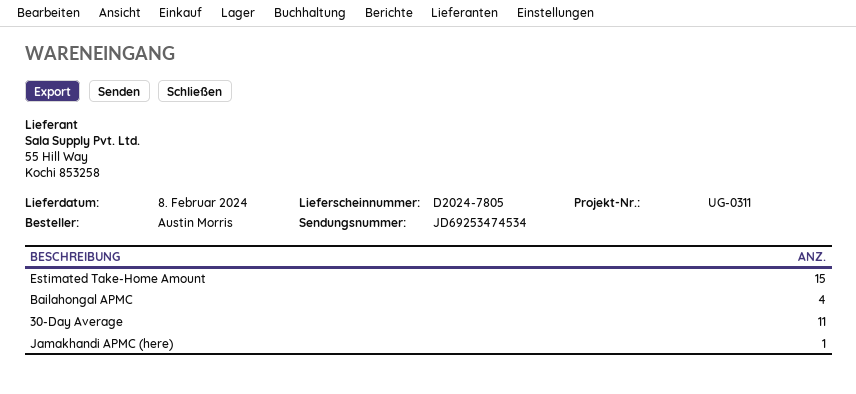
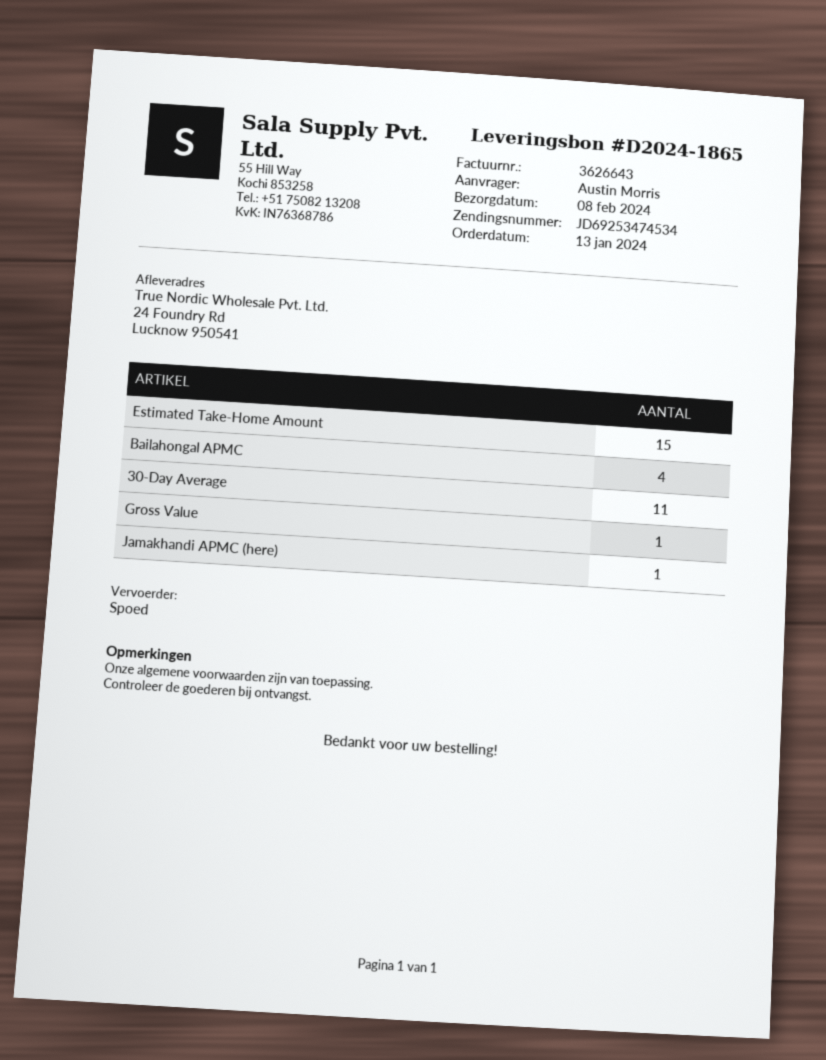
delivery note number: D2024-7805 -> D2024-1865
Gross Value: none -> 1

